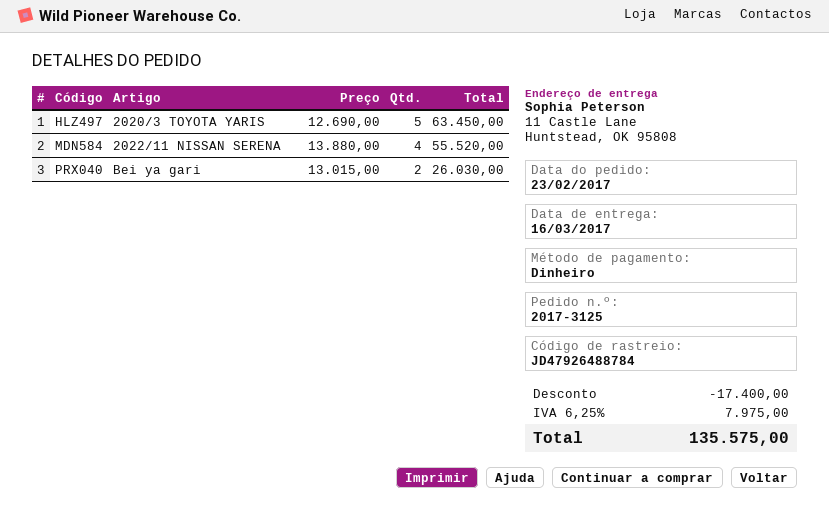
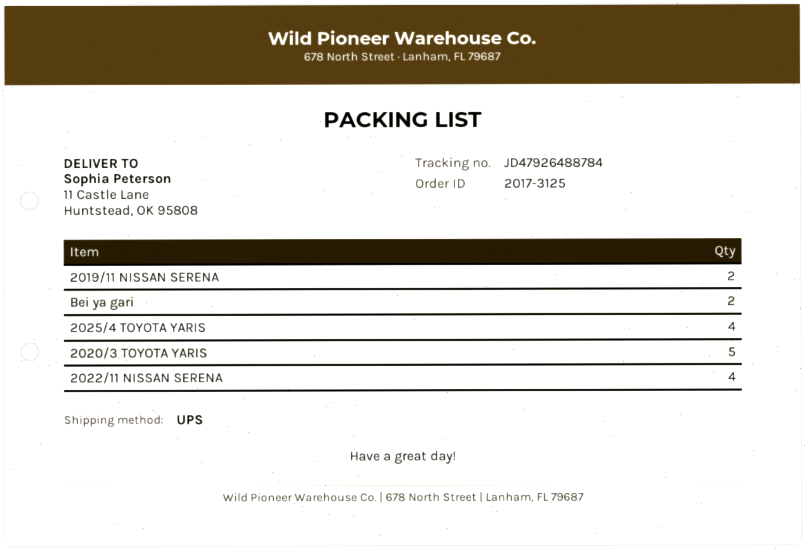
2019/11 NISSAN SERENA: none -> 2
2025/4 TOYOTA YARIS: none -> 4

